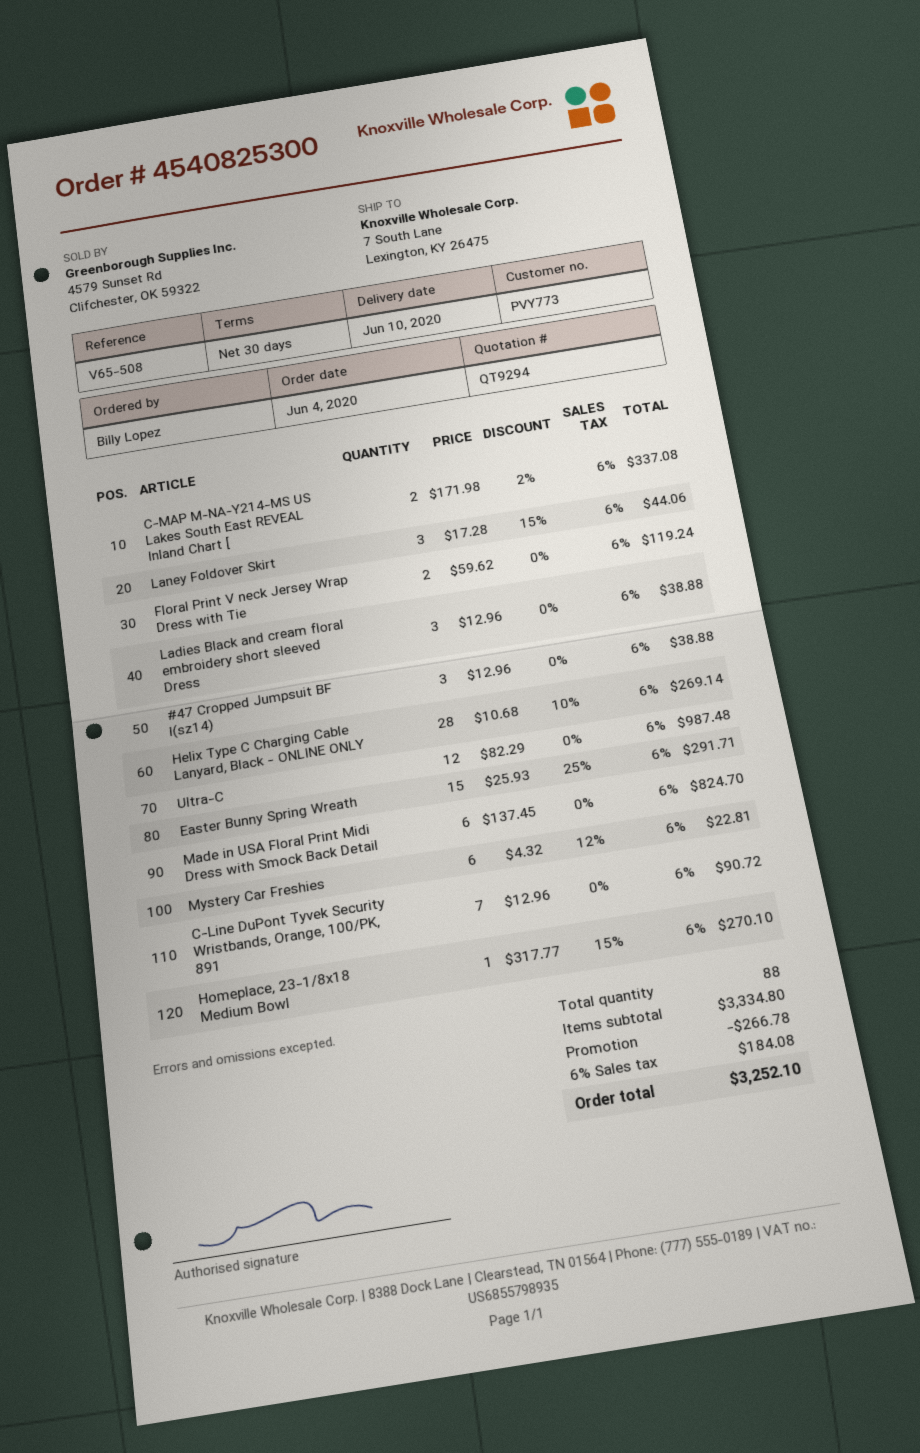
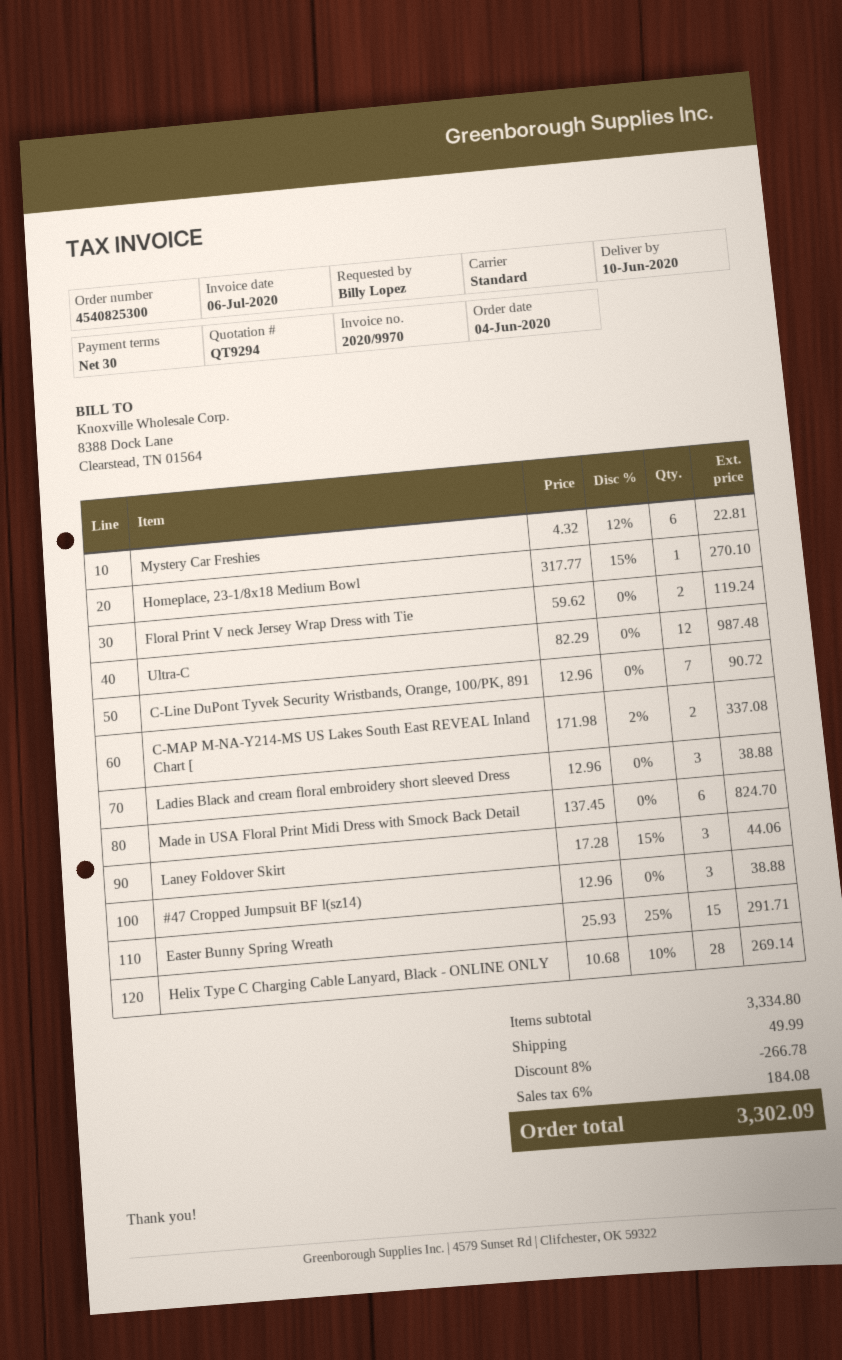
shipping: none -> 49.99
total: 3252.10 -> 3302.09

